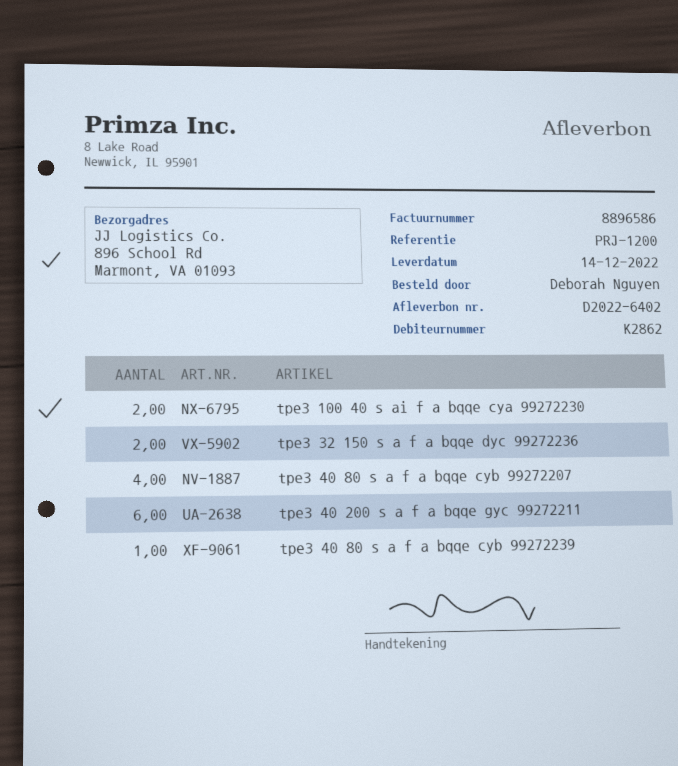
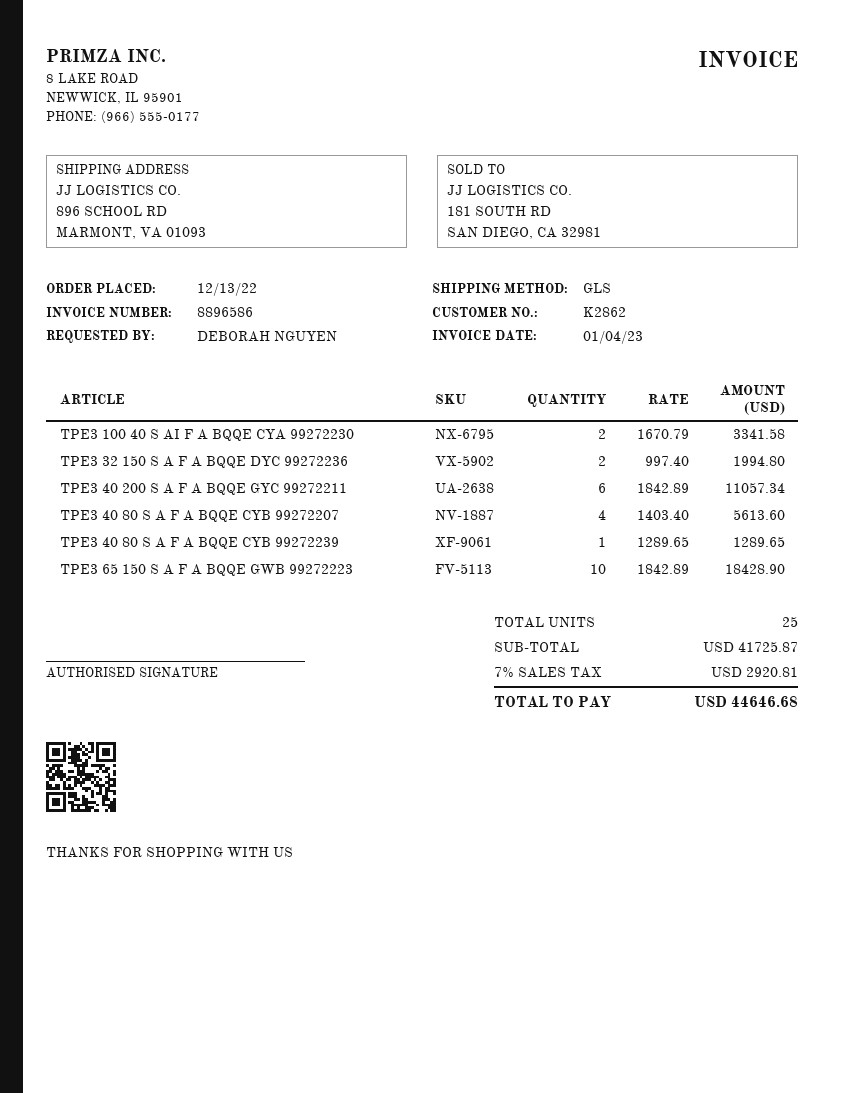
TPE3 65 150 S A F A BQQE GWB 99272223: none -> 10

